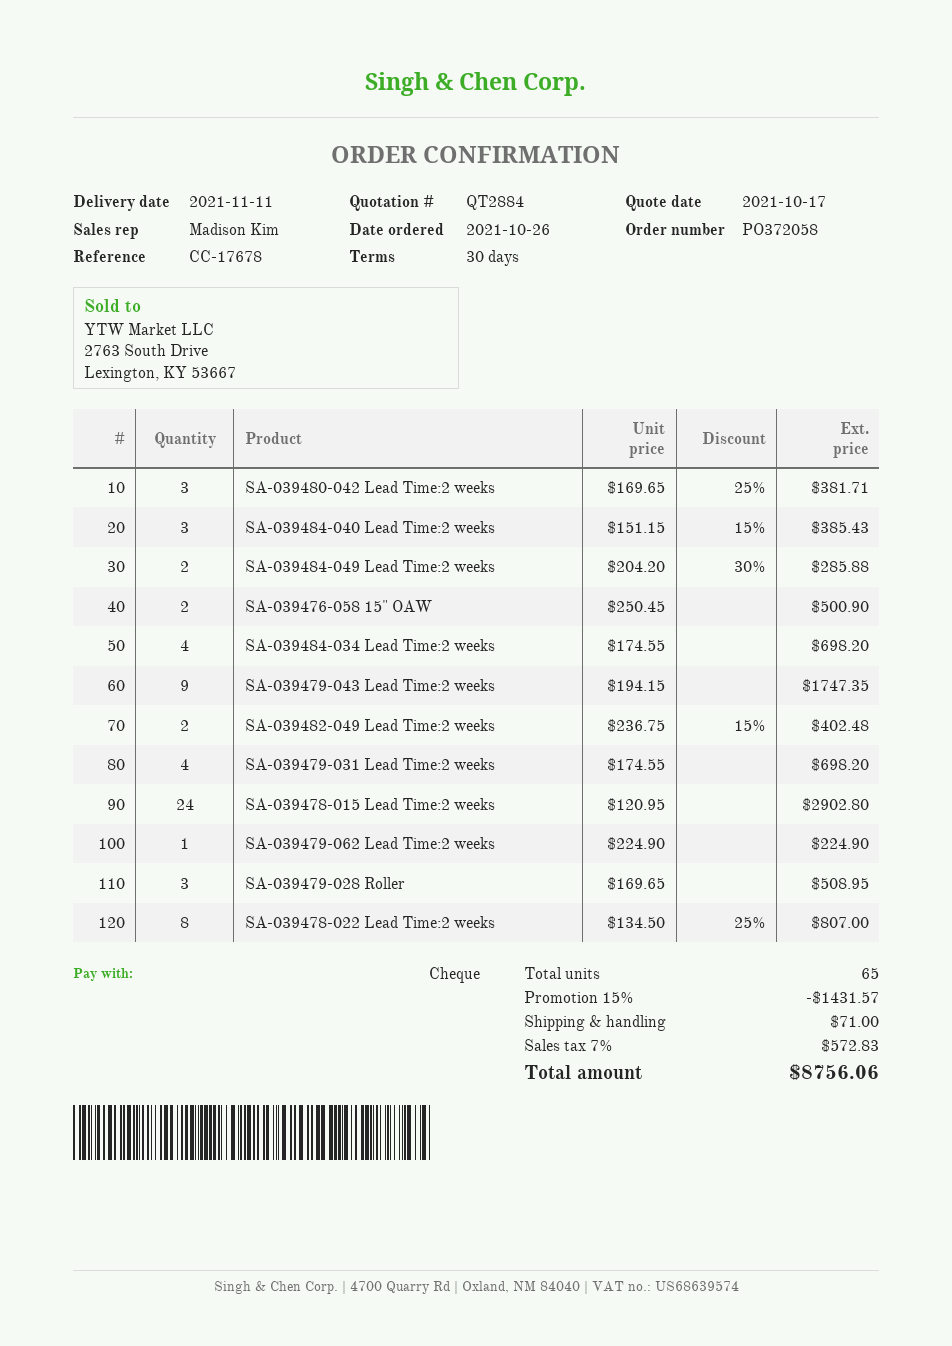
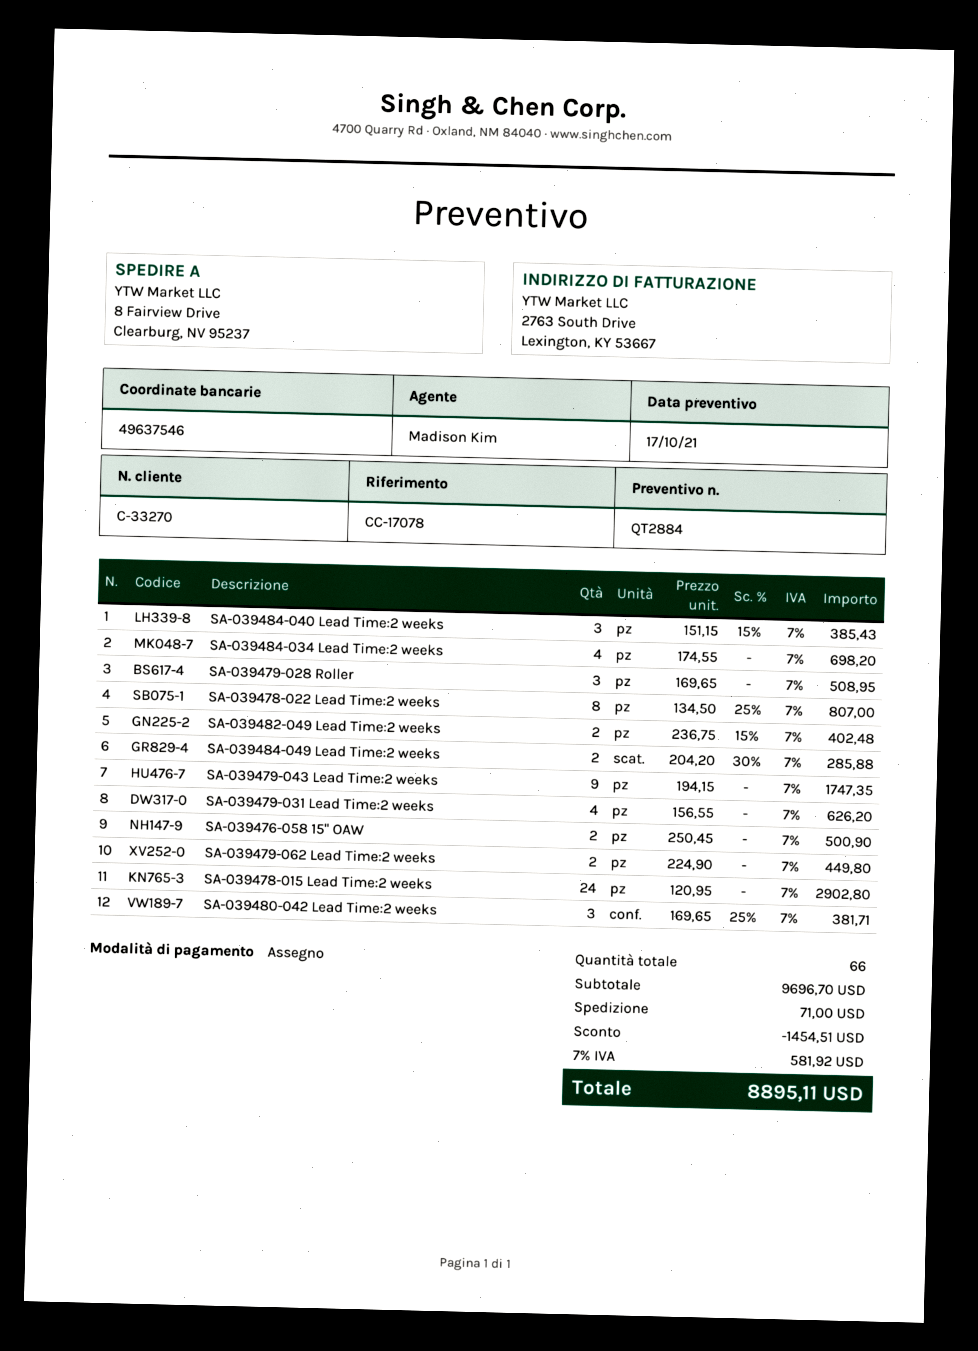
reference: CC-17678 -> CC-17078
SA-039479-031 Lead Time:2 weeks: 4 x 174.55 = 698.20 -> 4 x 156.55 = 626.20
SA-039479-062 Lead Time:2 weeks: 1 x 224.90 = 224.90 -> 2 x 224.90 = 449.80
total quantity: 65 -> 66
discount: 1431.57 -> 1454.51
tax: 7% = 572.83 -> 7% = 581.92
total: 8756.06 -> 8895.11

